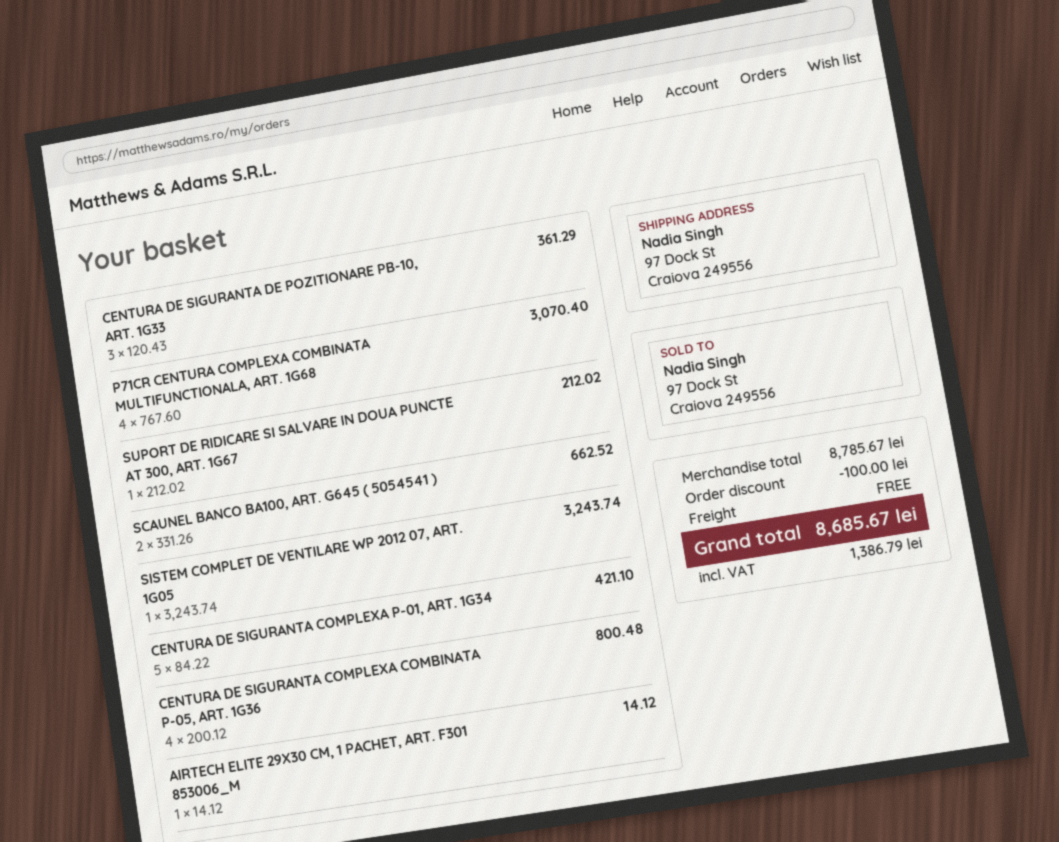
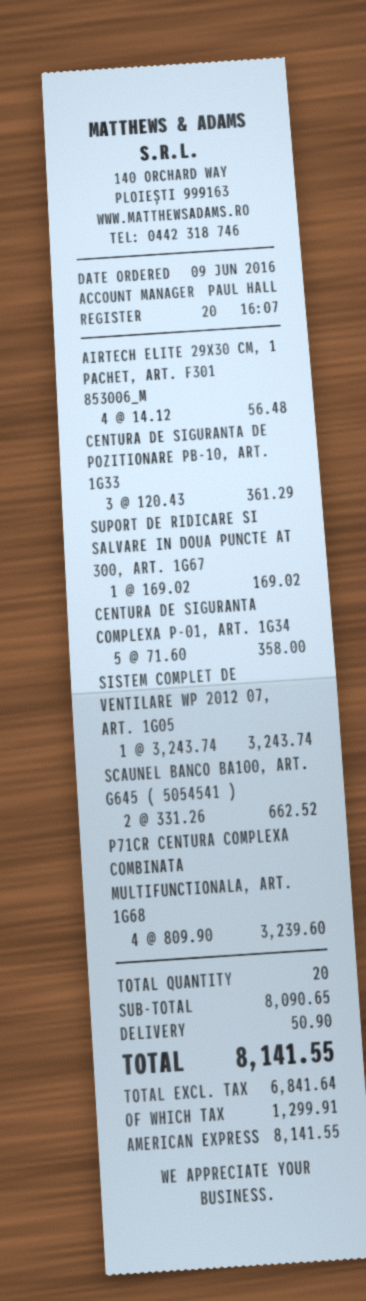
P71CR CENTURA COMPLEXA COMBINATA MULTIFUNCTIONALA, ART. 1G68: 4 x 767.60 = 3070.40 -> 4 x 809.90 = 3239.60
SUPORT DE RIDICARE SI SALVARE IN DOUA PUNCTE AT 300, ART. 1G67: 1 x 212.02 = 212.02 -> 1 x 169.02 = 169.02
CENTURA DE SIGURANTA COMPLEXA P-01, ART. 1G34: 5 x 84.22 = 421.10 -> 5 x 71.60 = 358.00
CENTURA DE SIGURANTA COMPLEXA COMBINATA P-05, ART. 1G36: 4 x 200.12 = 800.48 -> none
AIRTECH ELITE 29X30 CM, 1 PACHET, ART. F301 853006_M: 1 x 14.12 = 14.12 -> 4 x 14.12 = 56.48
subtotal: 8785.67 -> 8090.65
discount: 100.00 -> none
shipping: 0.00 -> 50.90
tax: 1386.79 -> 1299.91
total: 8685.67 -> 8141.55

